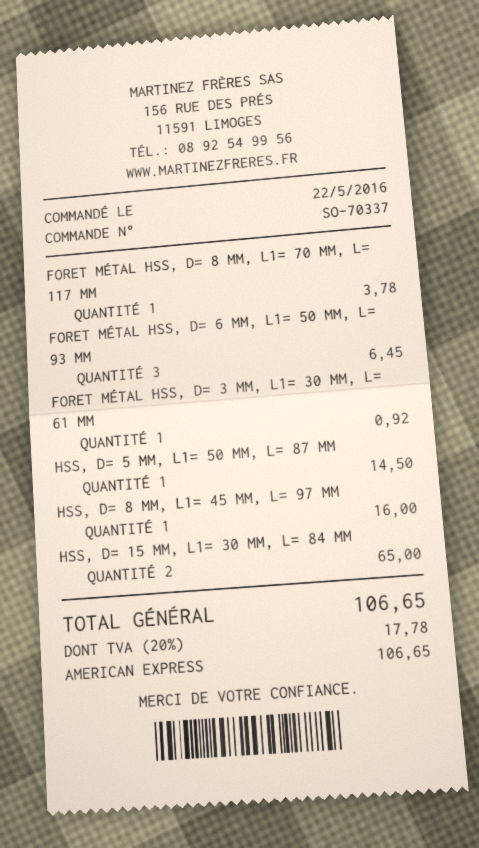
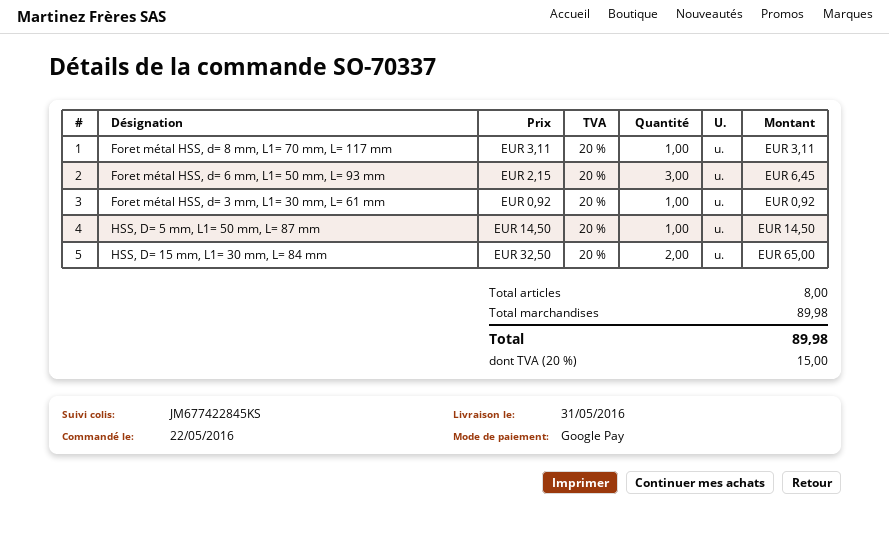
payment method: American Express -> Google Pay
FORET MÉTAL HSS, D= 8 MM, L1= 70 MM, L= 117 MM: 1 for 3.78 -> 1 for 3.11
HSS, D= 8 MM, L1= 45 MM, L= 97 MM: 1 for 16.00 -> none
tax: 20% = 17.78 -> 20% = 15.00
total: 106.65 -> 89.98

